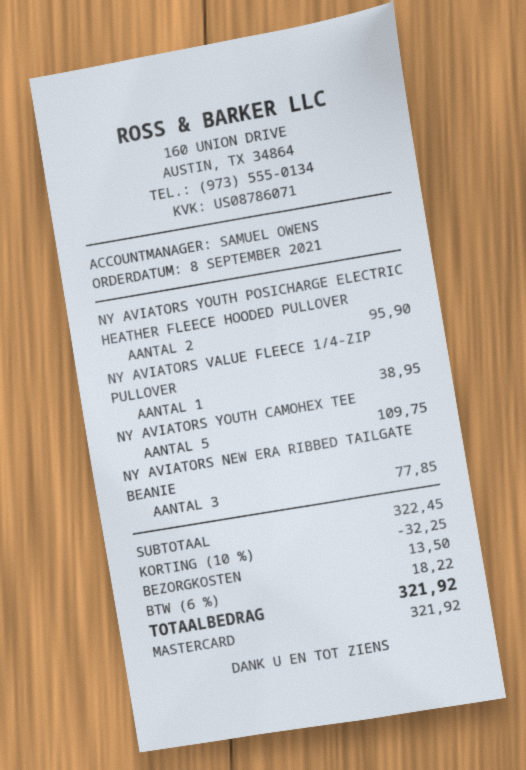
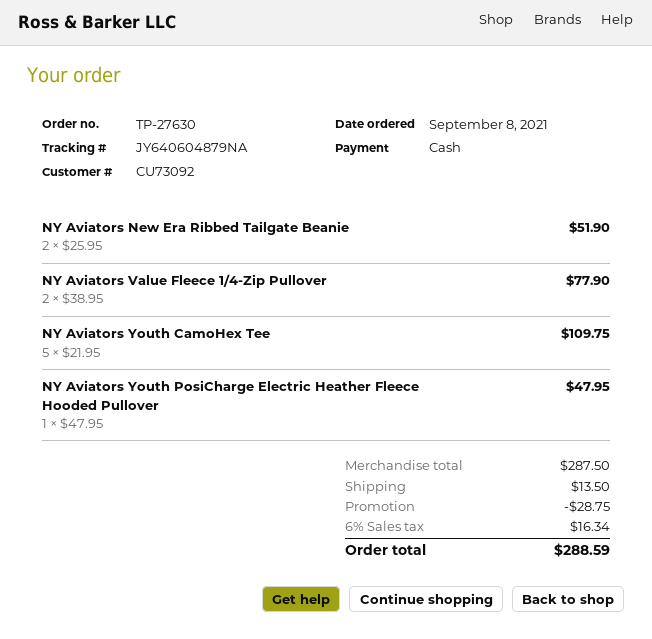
payment method: Mastercard -> cash
NY AVIATORS YOUTH POSICHARGE ELECTRIC HEATHER FLEECE HOODED PULLOVER: 2 for 95.90 -> 1 for 47.95
NY AVIATORS VALUE FLEECE 1/4-ZIP PULLOVER: 1 for 38.95 -> 2 for 77.90
NY AVIATORS NEW ERA RIBBED TAILGATE BEANIE: 3 for 77.85 -> 2 for 51.90
subtotal: 322.45 -> 287.50
discount: 32.25 -> 28.75
tax: 6% = 18.22 -> 6% = 16.34
total: 321.92 -> 288.59

